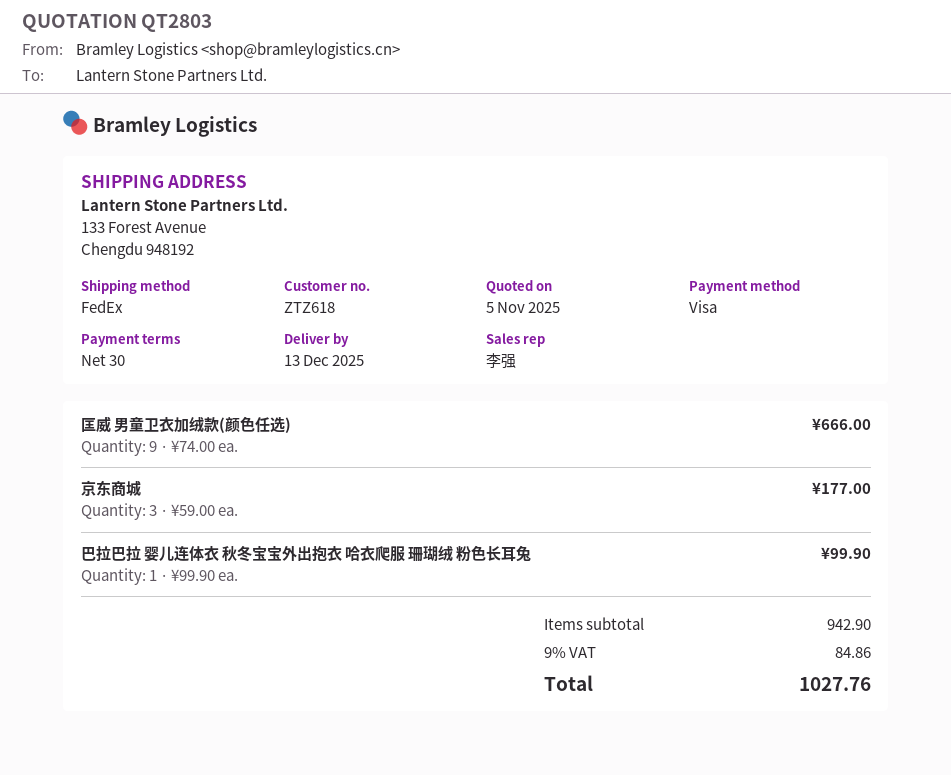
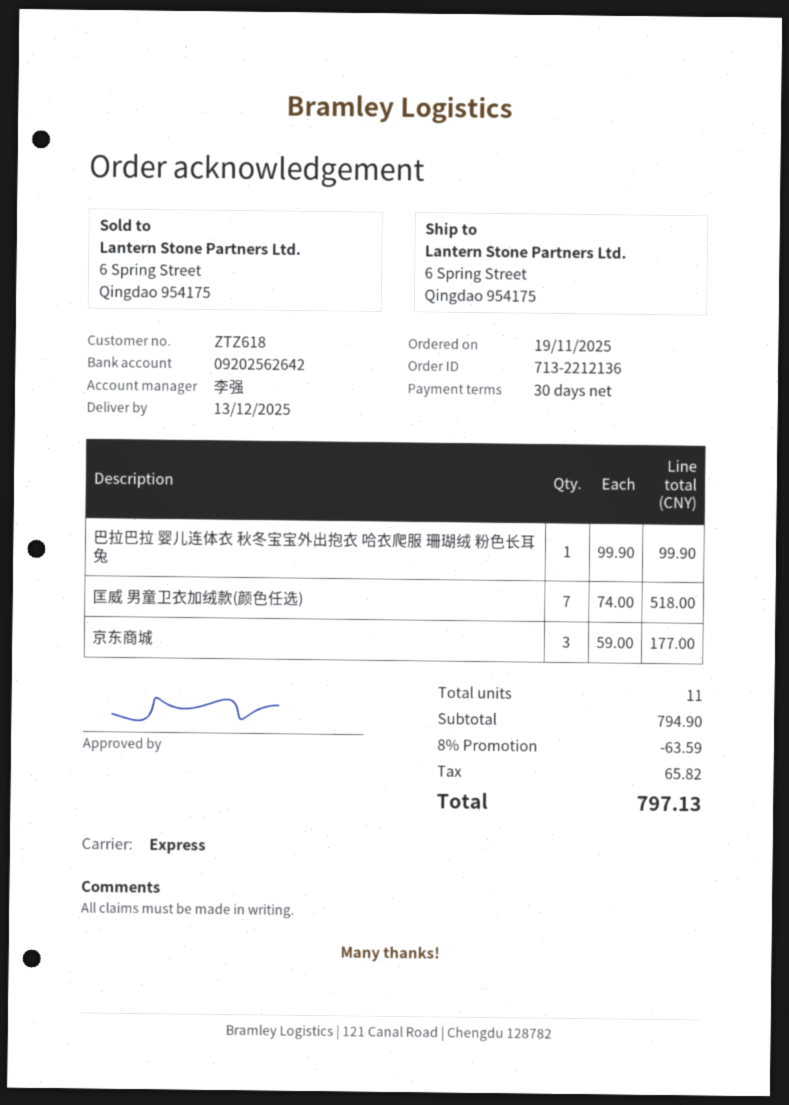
shipping method: FedEx -> express
ship to: 133 Forest Avenue, Chengdu 948192 -> 6 Spring Street, Qingdao 954175
匡威 男童卫衣加绒款(颜色任选): 9 x 74.00 = 666.00 -> 7 x 74.00 = 518.00
subtotal: 942.90 -> 794.90
discount: none -> 8% = 63.59
tax: 84.86 -> 65.82
total: 1027.76 -> 797.13

